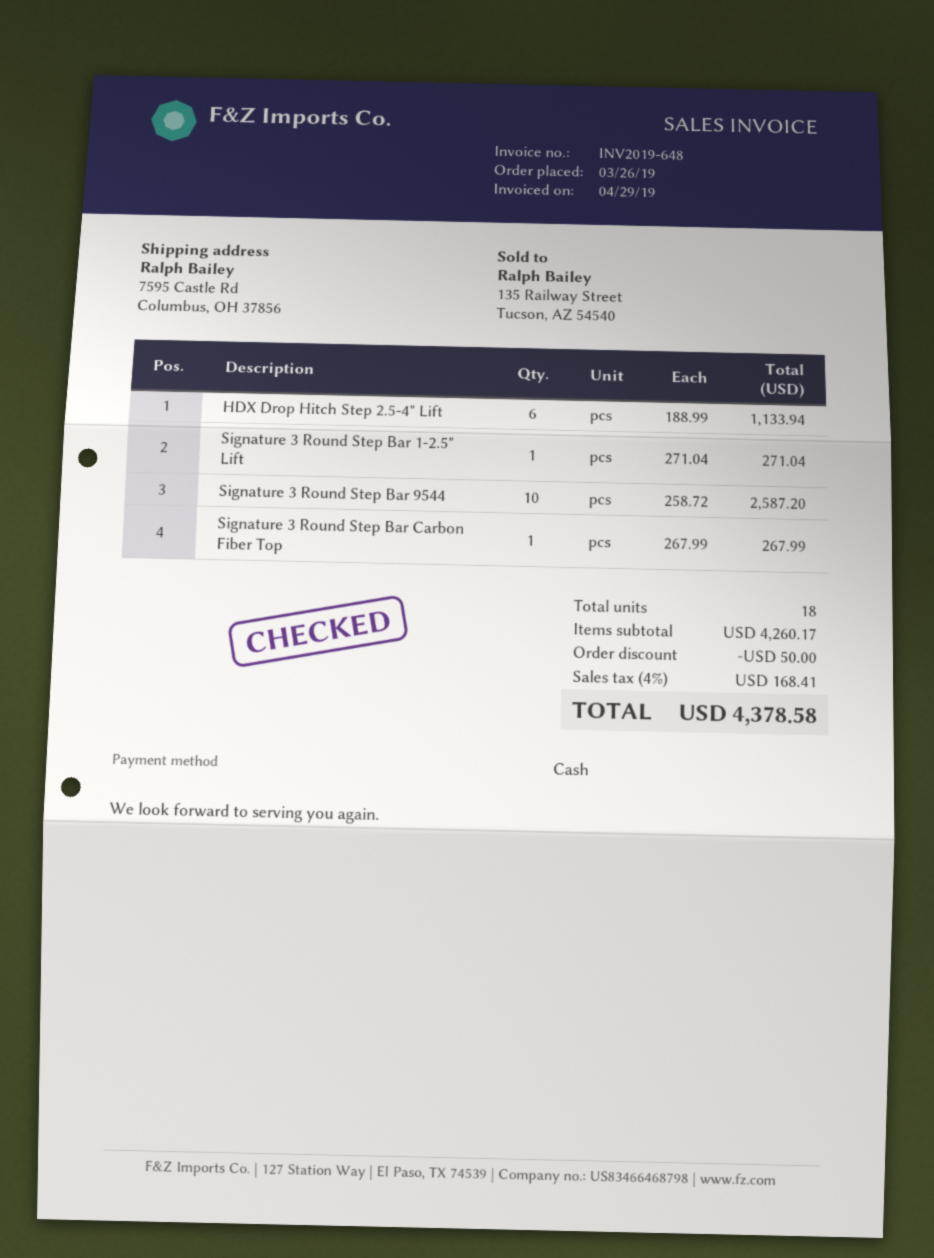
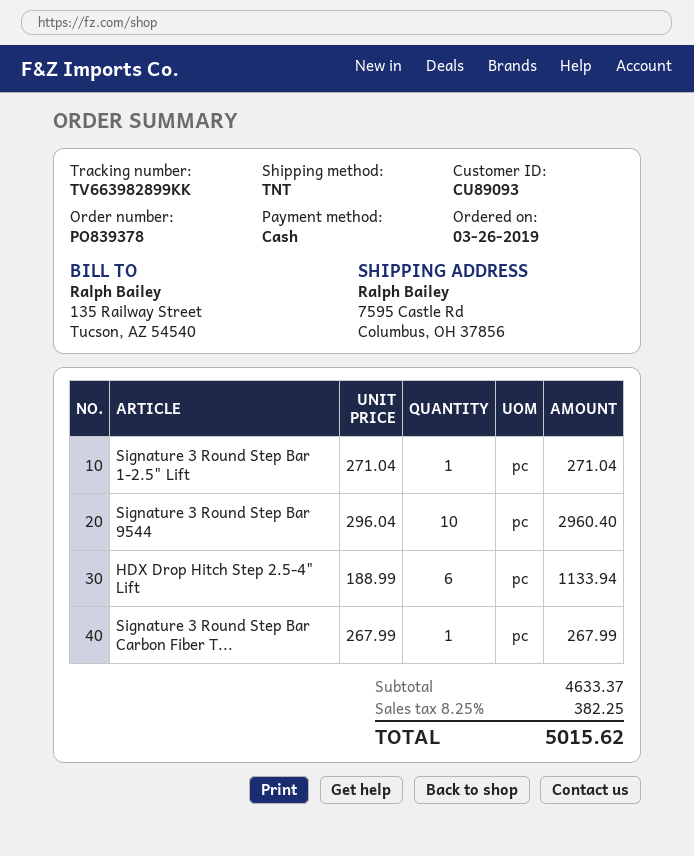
Signature 3 Round Step Bar 9544: 10 x 258.72 = 2587.20 -> 10 x 296.04 = 2960.40
subtotal: 4260.17 -> 4633.37
discount: 50.00 -> none
tax: 4% = 168.41 -> 8.25% = 382.25
total: 4378.58 -> 5015.62

